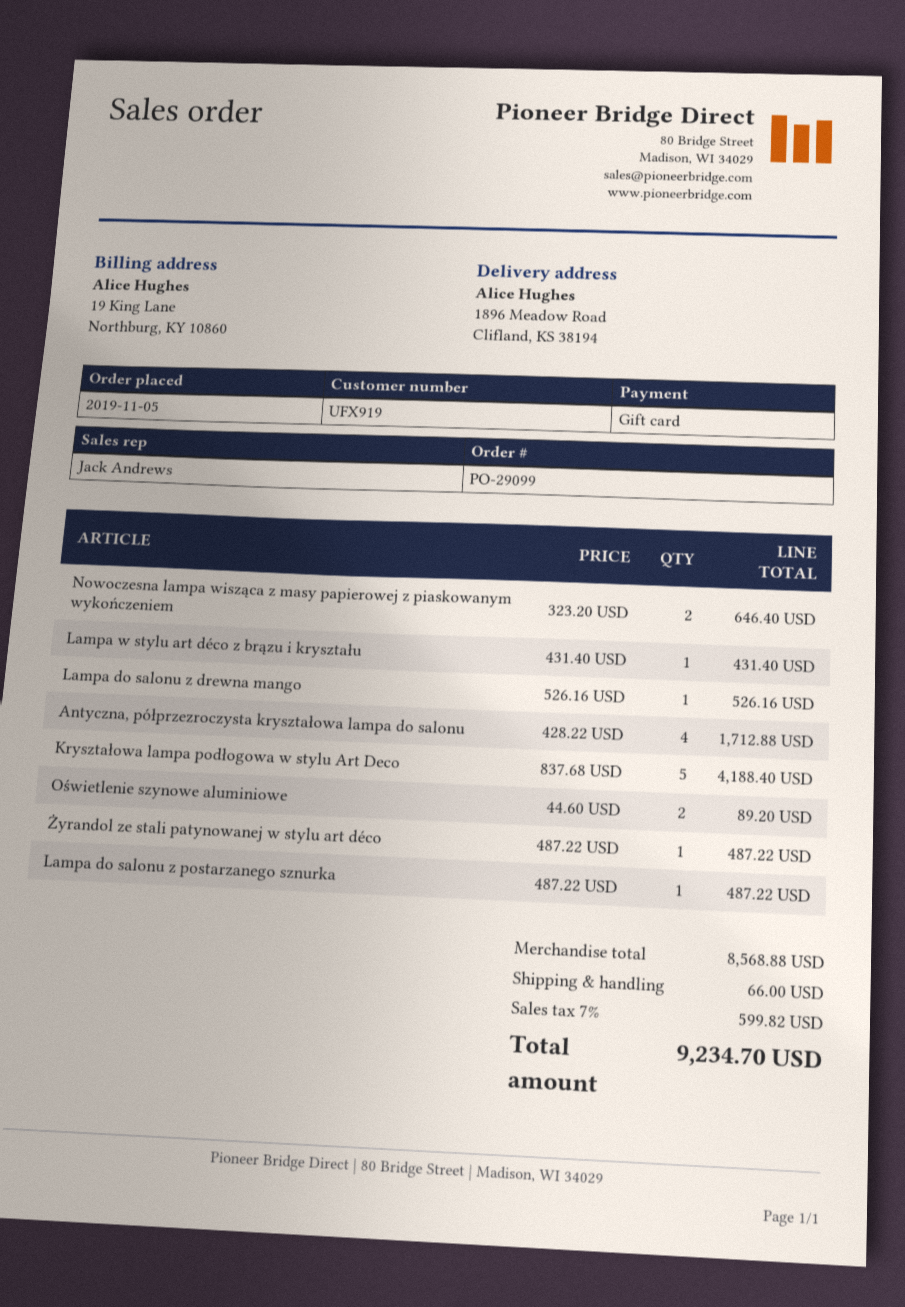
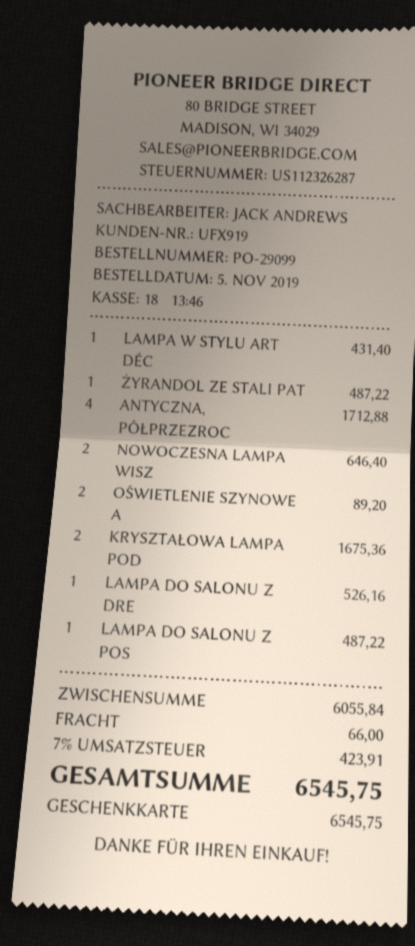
Kryształowa lampa podłogowa w stylu Art Deco: 5 for 4188.40 -> 2 for 1675.36
subtotal: 8568.88 -> 6055.84
tax: 7% = 599.82 -> 7% = 423.91
total: 9234.70 -> 6545.75

